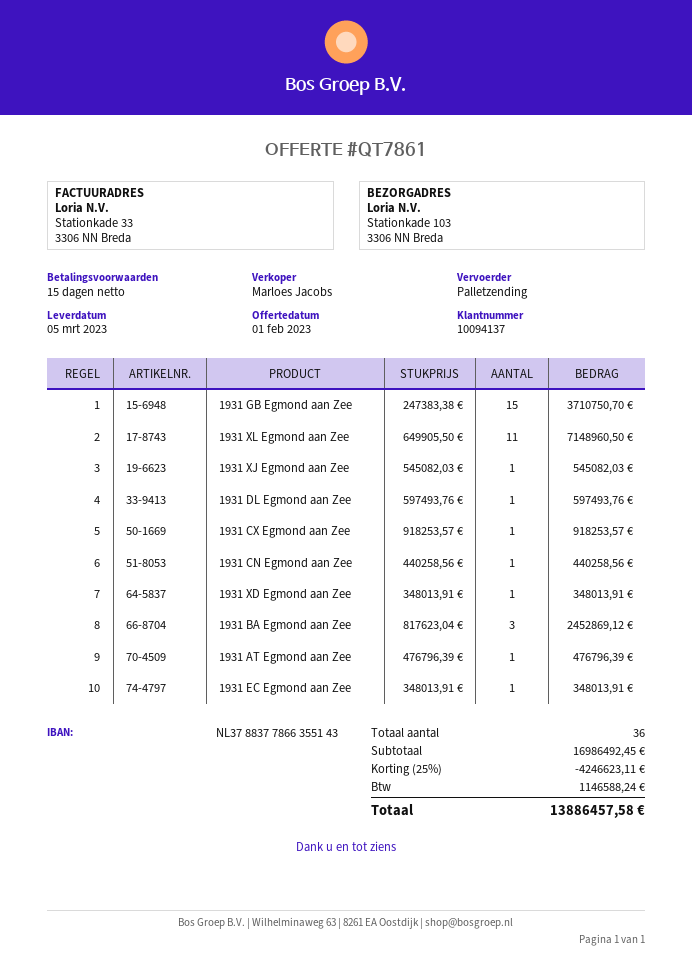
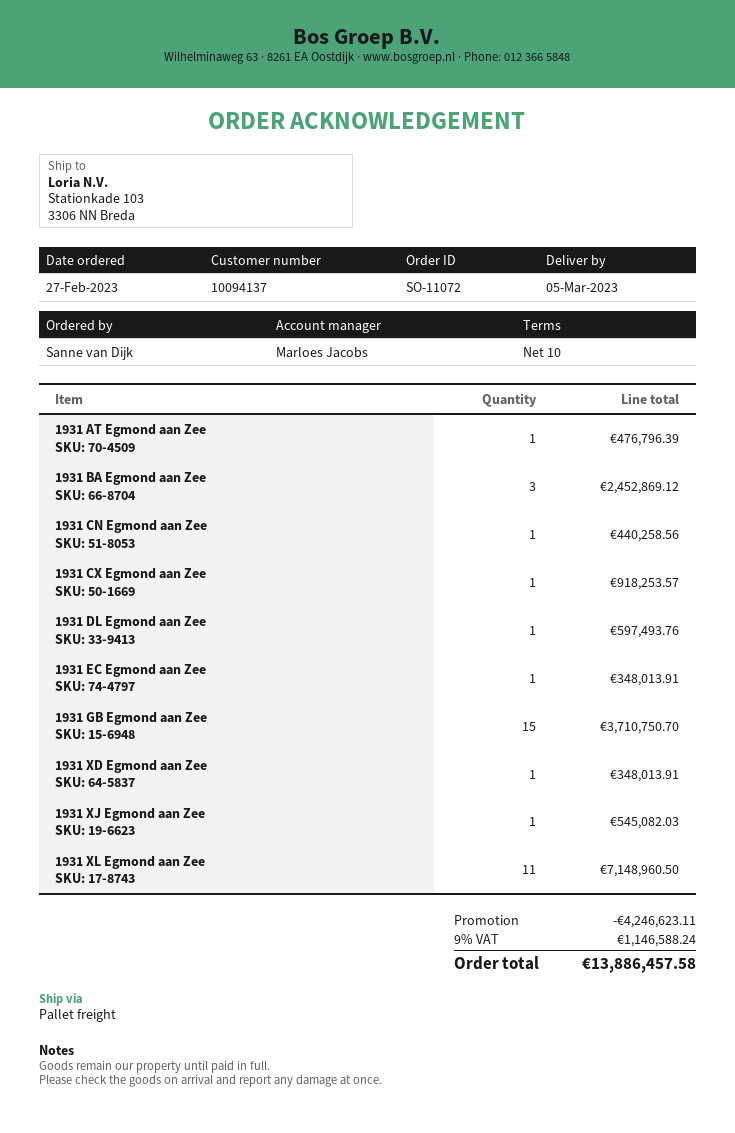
payment terms: 15 days -> 10 days

